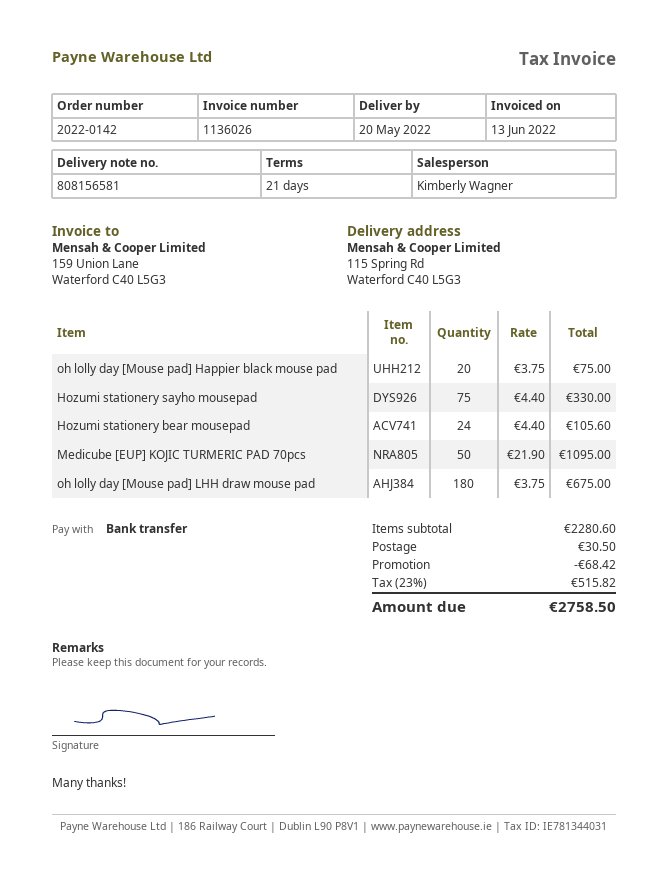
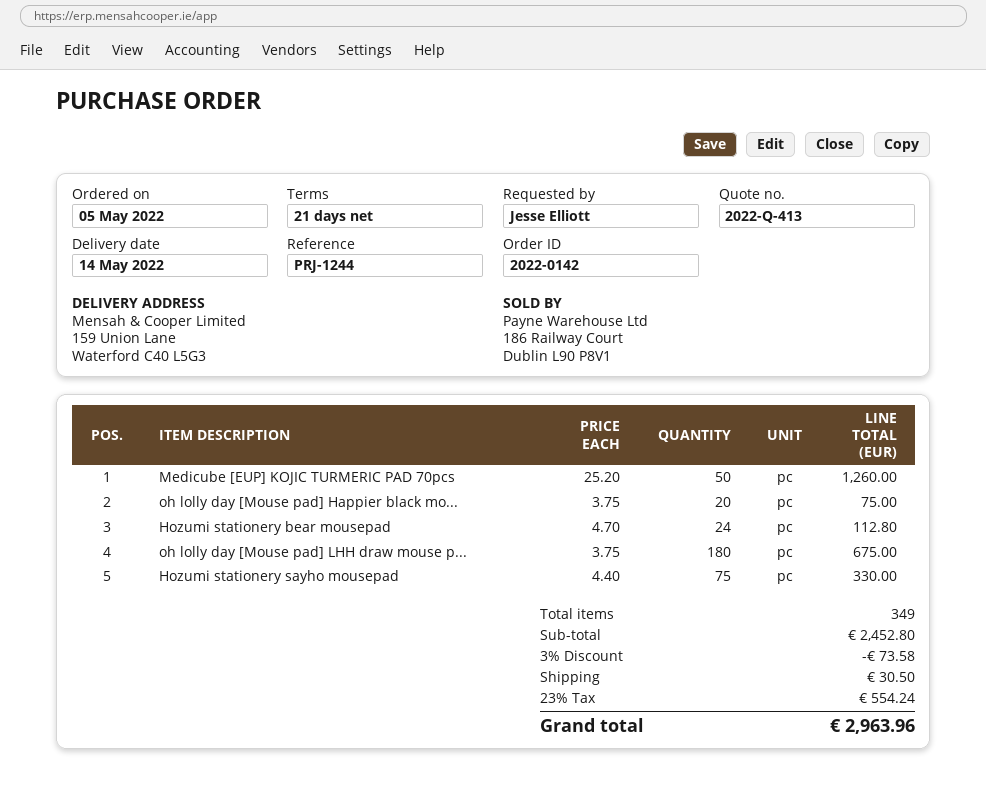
delivery date: 2022-05-20 -> 2022-05-14
ship to: 115 Spring Rd, Waterford C40 L5G3 -> 159 Union Lane, Waterford C40 L5G3
Hozumi stationery bear mousepad: 24 x 4.40 = 105.60 -> 24 x 4.70 = 112.80
Medicube [EUP] KOJIC TURMERIC PAD 70pcs: 50 x 21.90 = 1095.00 -> 50 x 25.20 = 1260.00
subtotal: 2280.60 -> 2452.80
discount: 68.42 -> 73.58
tax: 23% = 515.82 -> 23% = 554.24
total: 2758.50 -> 2963.96

